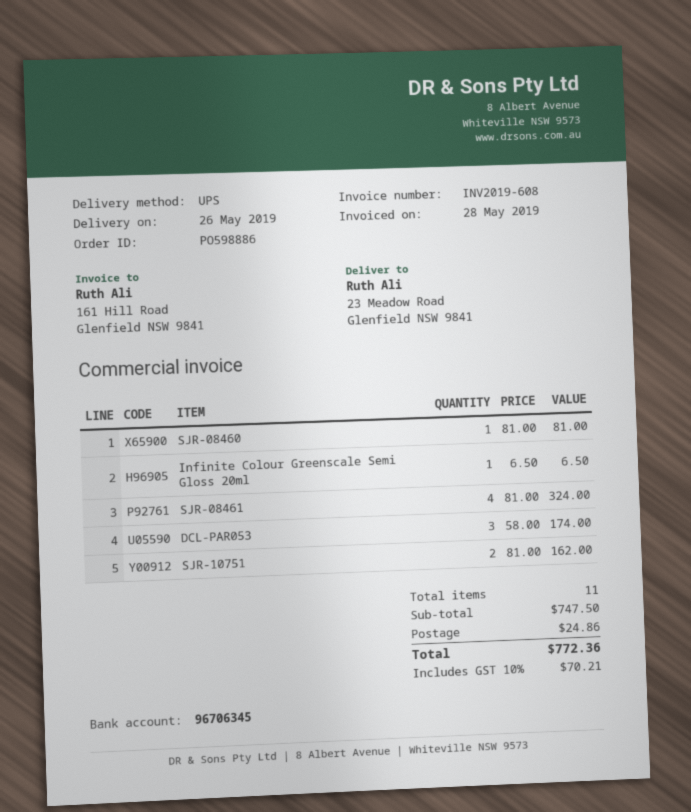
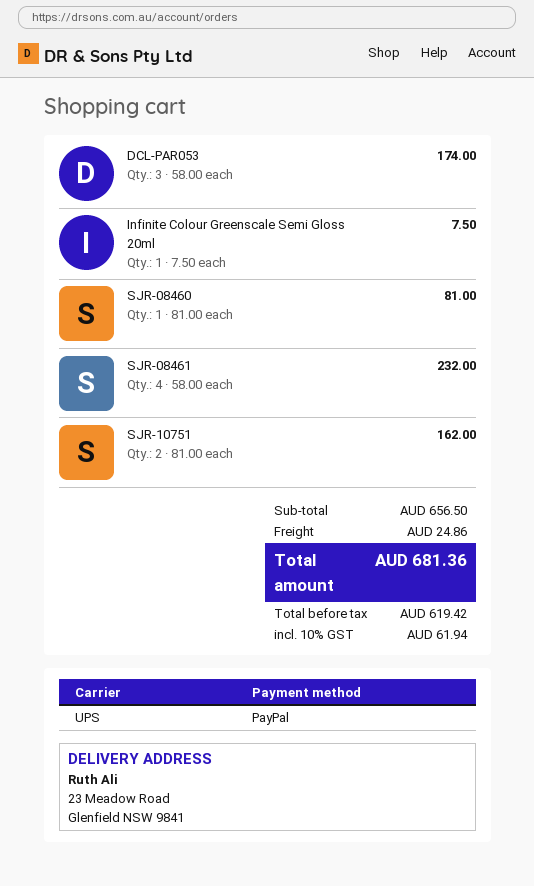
Infinite Colour Greenscale Semi Gloss 20ml: 1 x 6.50 = 6.50 -> 1 x 7.50 = 7.50
SJR-08461: 4 x 81.00 = 324.00 -> 4 x 58.00 = 232.00
subtotal: 747.50 -> 656.50
tax: 10% = 70.21 -> 10% = 61.94
total: 772.36 -> 681.36

